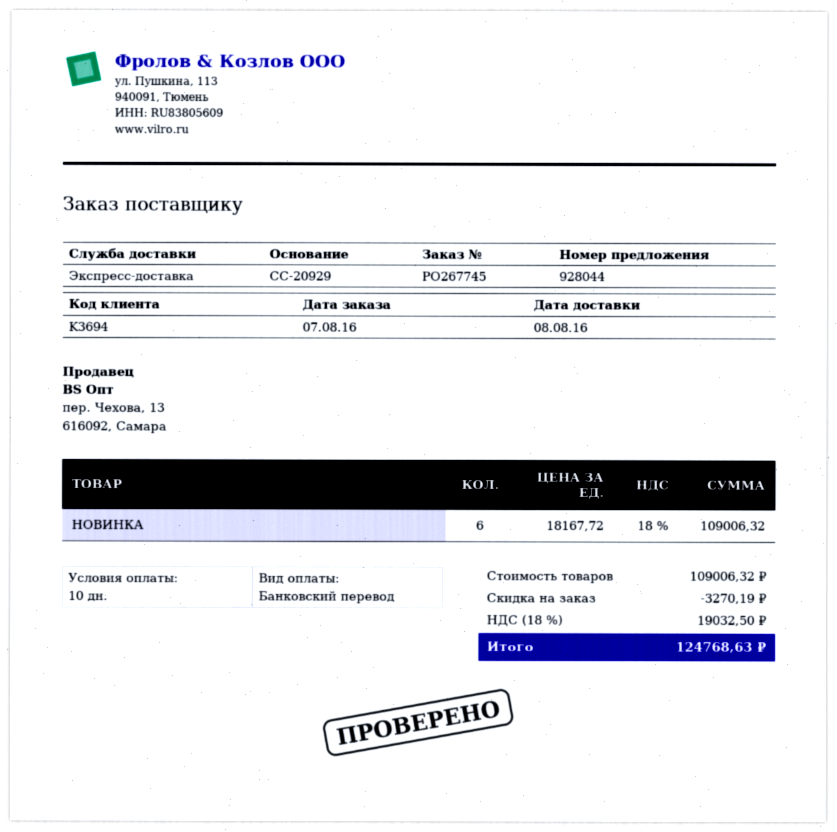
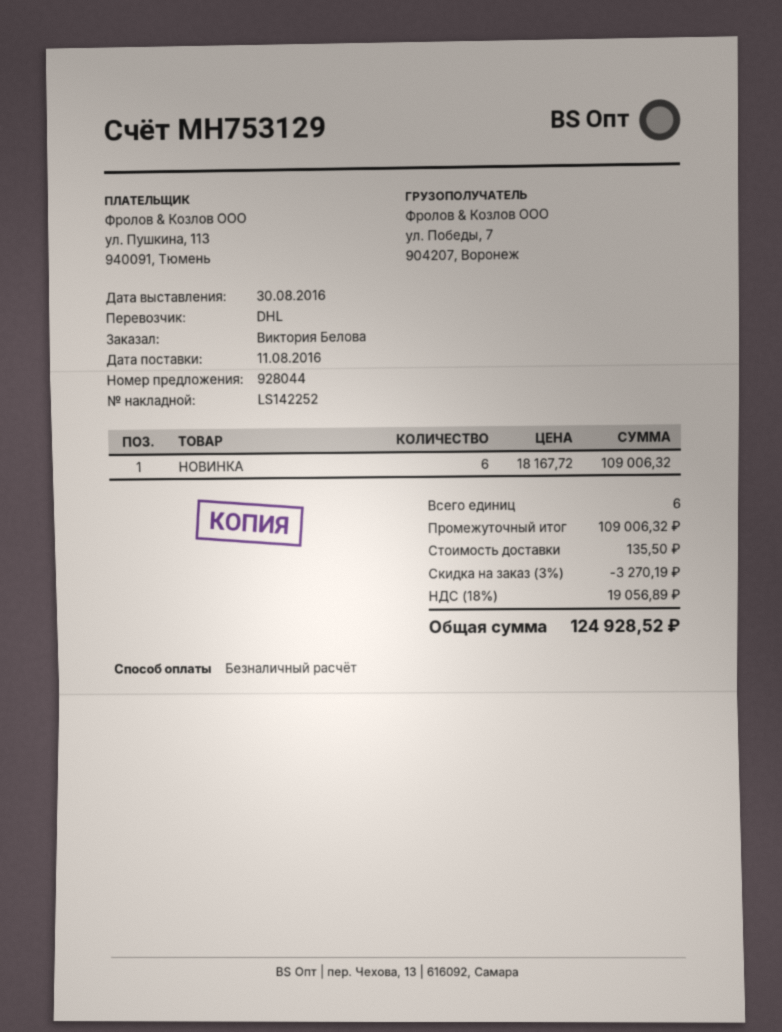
delivery date: 2016-08-08 -> 2016-08-11
shipping method: express -> DHL
shipping: none -> 135.50
tax: 18% = 19032.50 -> 18% = 19056.89
total: 124768.63 -> 124928.52

